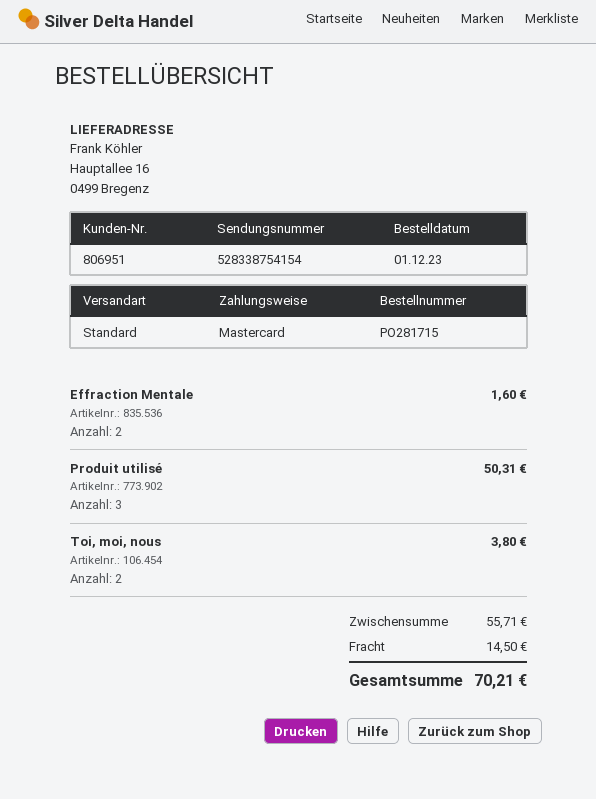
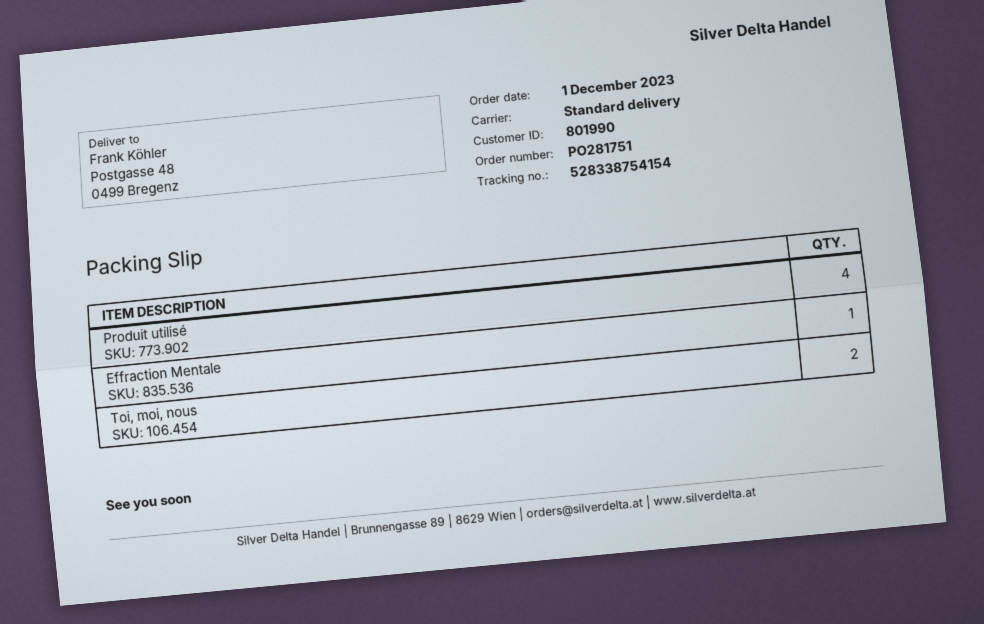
order number: PO281715 -> PO281751
customer number: 806951 -> 801990
ship to: Hauptallee 16, 0499 Bregenz -> Postgasse 48, 0499 Bregenz
Effraction Mentale: 2 -> 1
Produit utilisé: 3 -> 4

